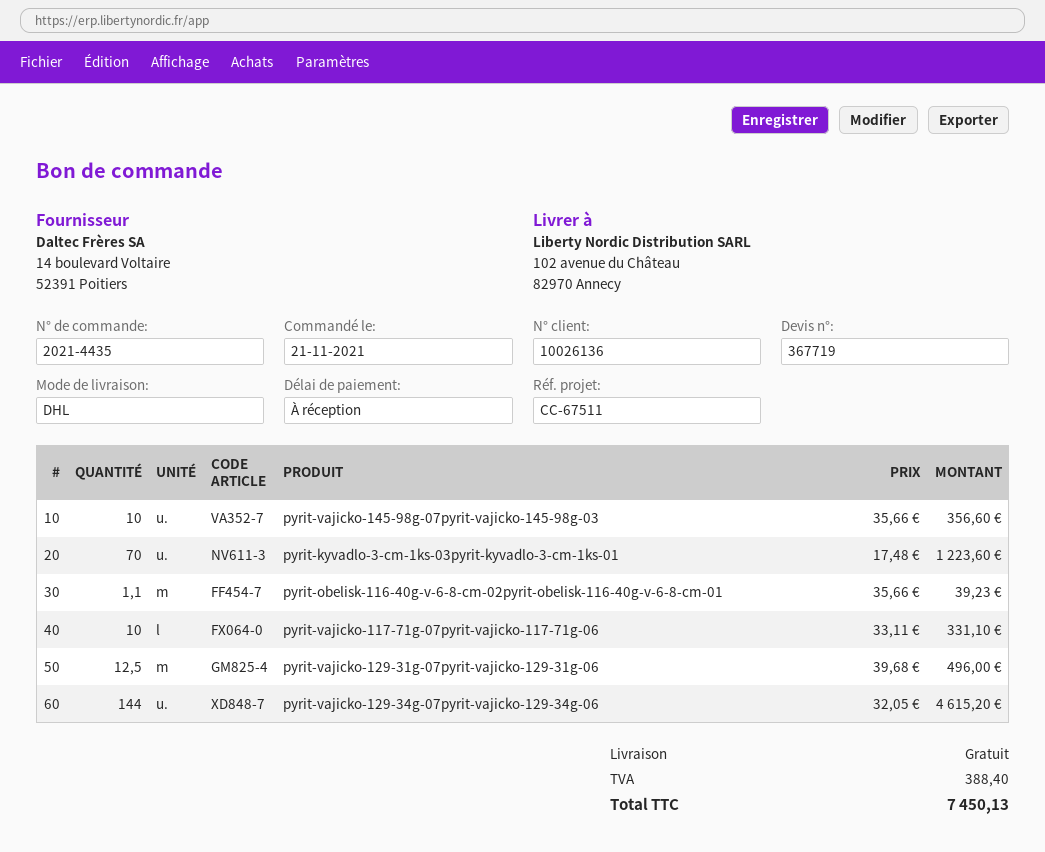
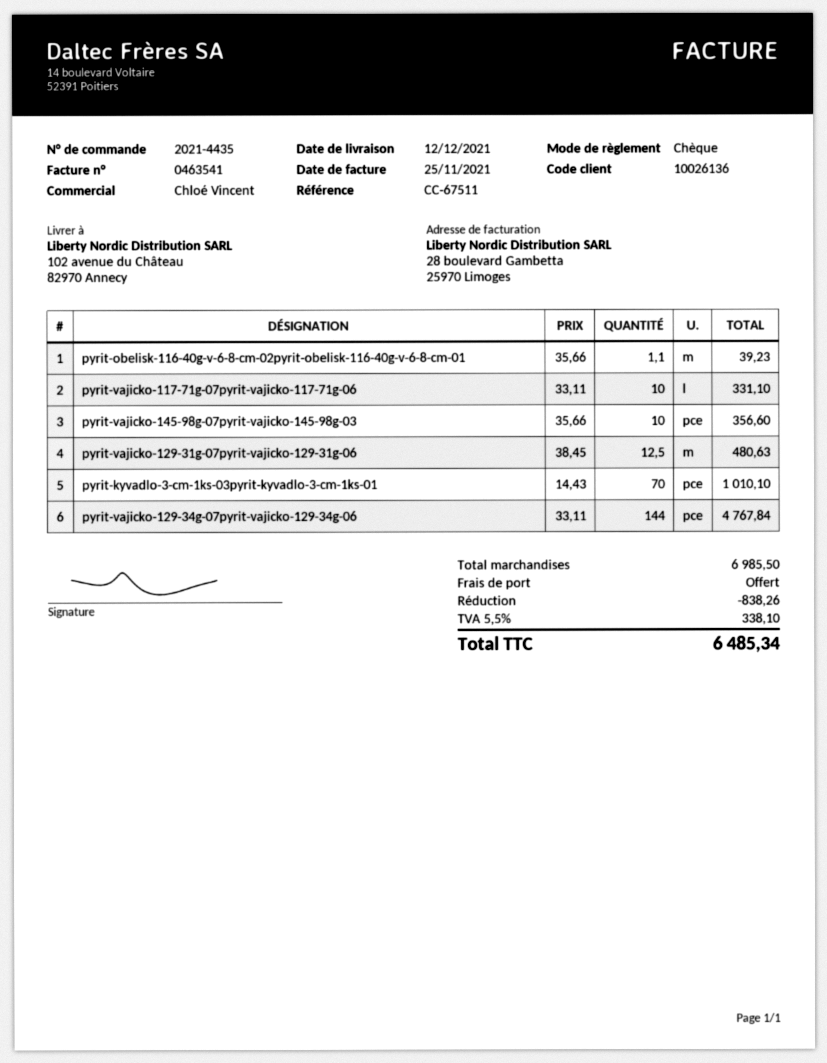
pyrit-kyvadlo-3-cm-1ks-03pyrit-kyvadlo-3-cm-1ks-01: 70 x 17.48 = 1223.60 -> 70 x 14.43 = 1010.10
pyrit-vajicko-129-31g-07pyrit-vajicko-129-31g-06: 12.5 x 39.68 = 496.00 -> 12.5 x 38.45 = 480.63
pyrit-vajicko-129-34g-07pyrit-vajicko-129-34g-06: 144 x 32.05 = 4615.20 -> 144 x 33.11 = 4767.84
discount: none -> 838.26
tax: 388.40 -> 338.10
total: 7450.13 -> 6485.34

